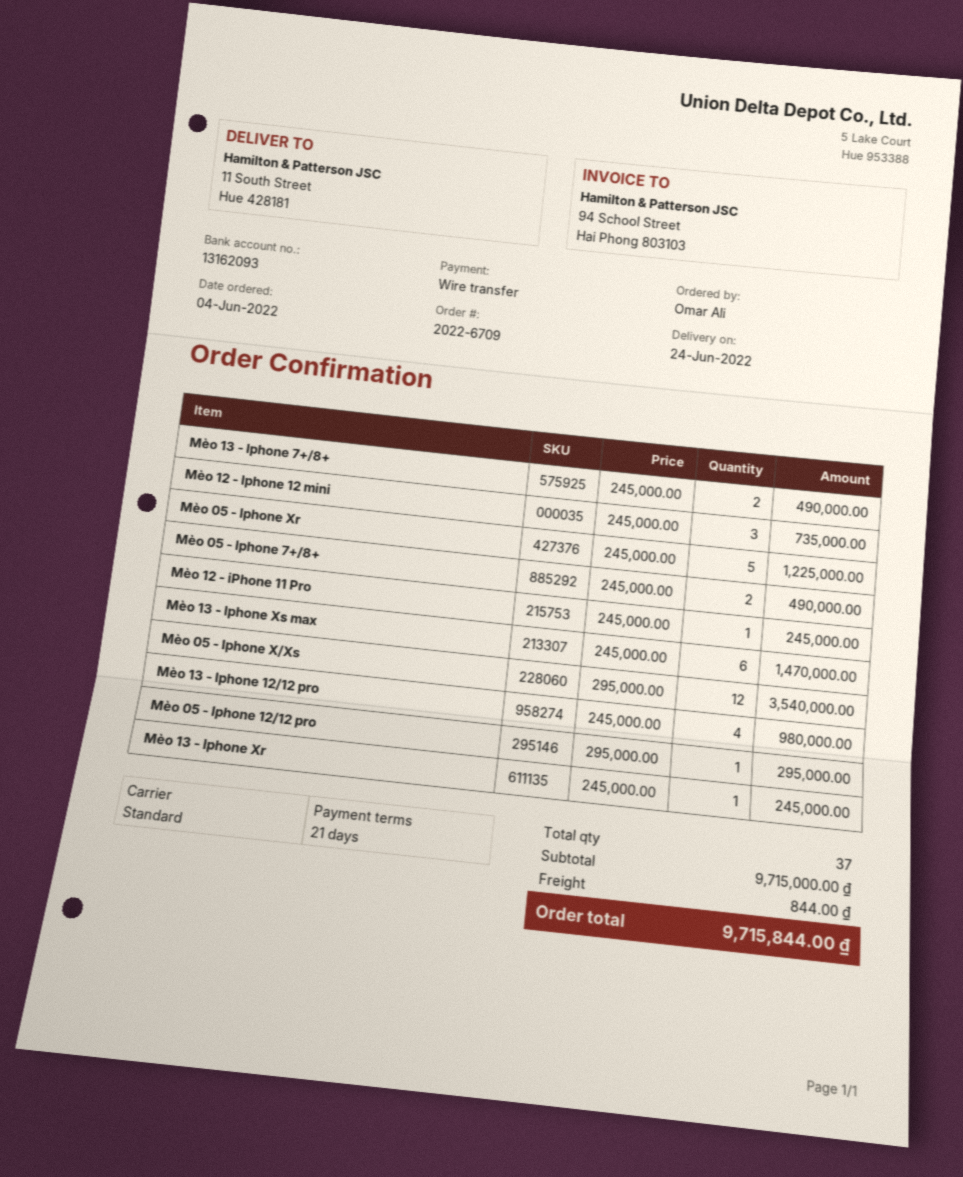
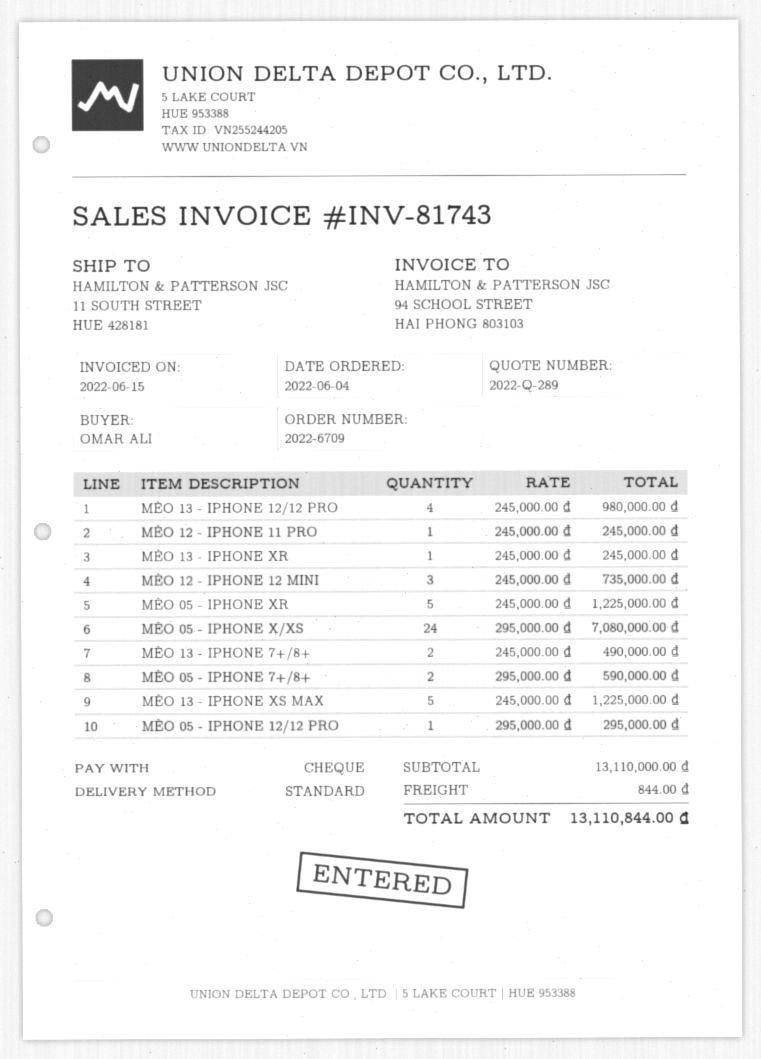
payment method: bank transfer -> cheque
Mèo 05 - Iphone 7+/8+: 2 x 245000.00 = 490000.00 -> 2 x 295000.00 = 590000.00
Mèo 13 - Iphone Xs max: 6 x 245000.00 = 1470000.00 -> 5 x 245000.00 = 1225000.00
Mèo 05 - Iphone X/Xs: 12 x 295000.00 = 3540000.00 -> 24 x 295000.00 = 7080000.00
subtotal: 9715000.00 -> 13110000.00
total: 9715844.00 -> 13110844.00

